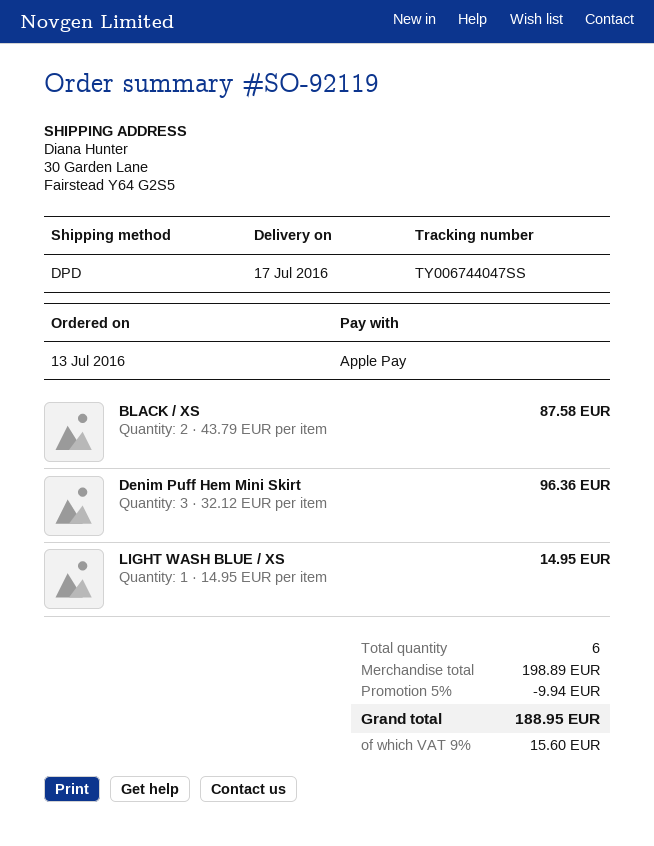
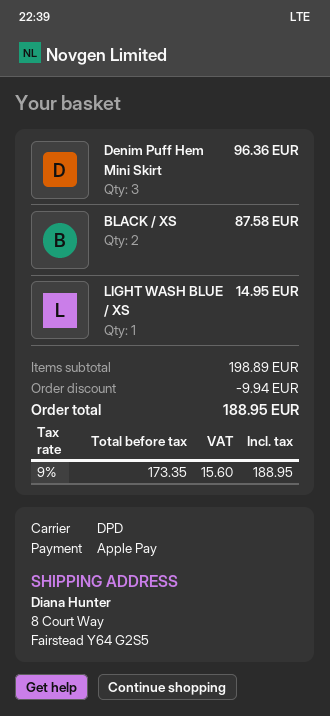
ship to: 30 Garden Lane, Fairstead Y64 G2S5 -> 8 Court Way, Fairstead Y64 G2S5

